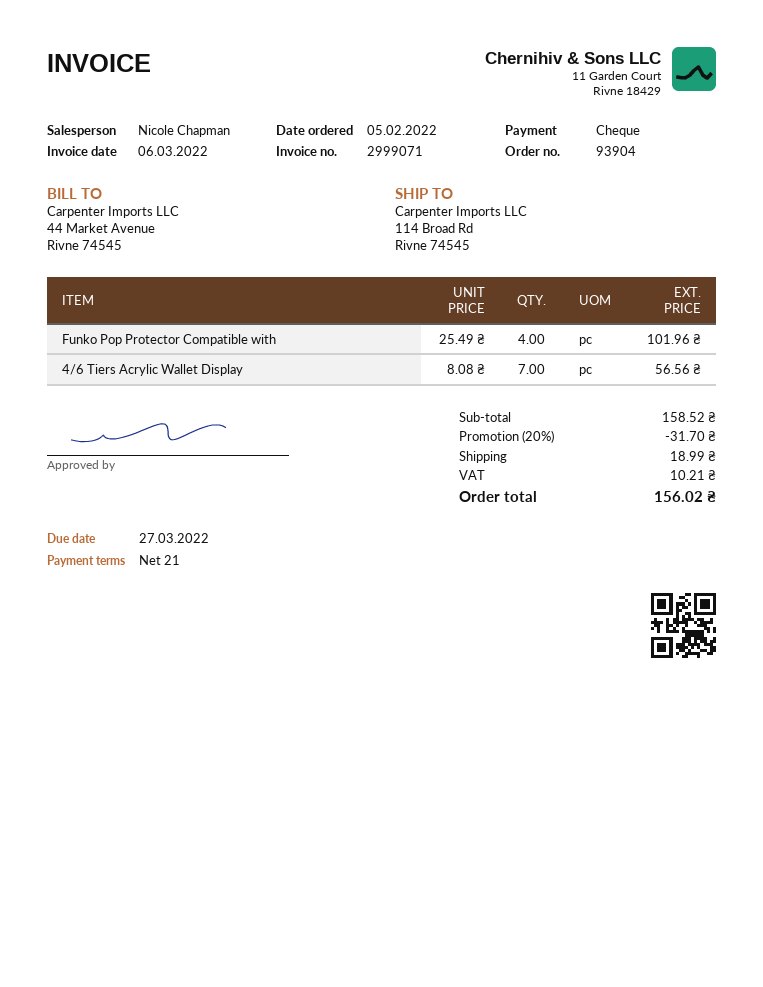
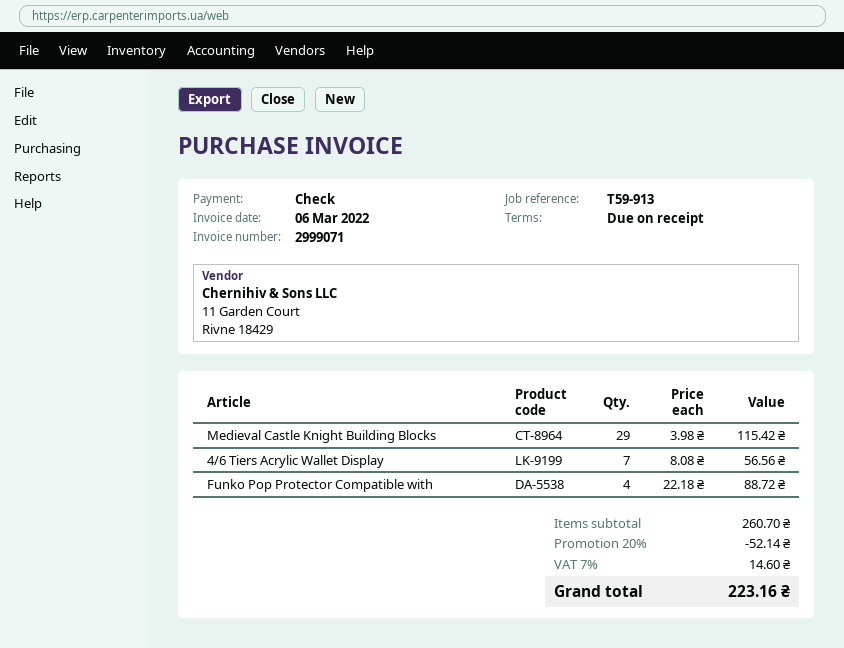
payment terms: 21 days -> on receipt
Funko Pop Protector Compatible with: 4 x 25.49 = 101.96 -> 4 x 22.18 = 88.72
Medieval Castle Knight Building Blocks: none -> 29 x 3.98 = 115.42
subtotal: 158.52 -> 260.70
discount: 20% = 31.70 -> 20% = 52.14
shipping: 18.99 -> none
tax: 10.21 -> 14.60
total: 156.02 -> 223.16

